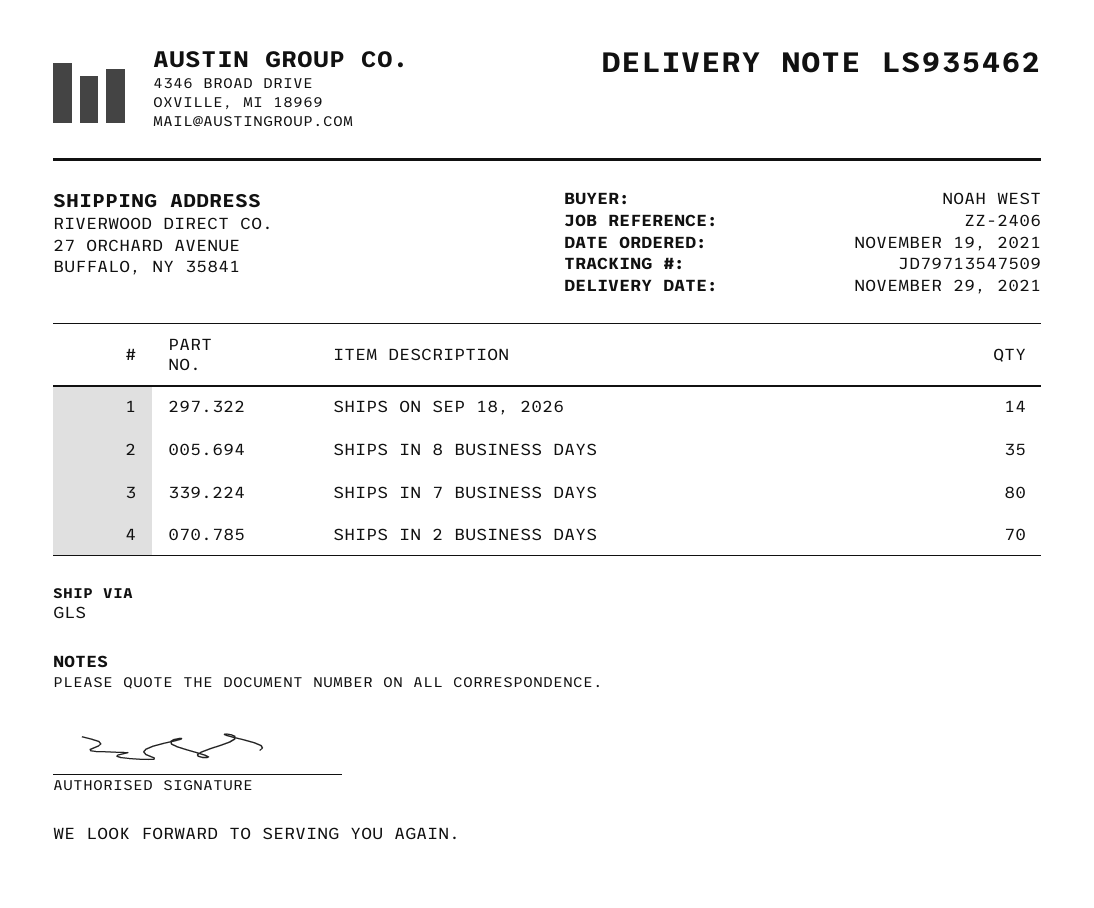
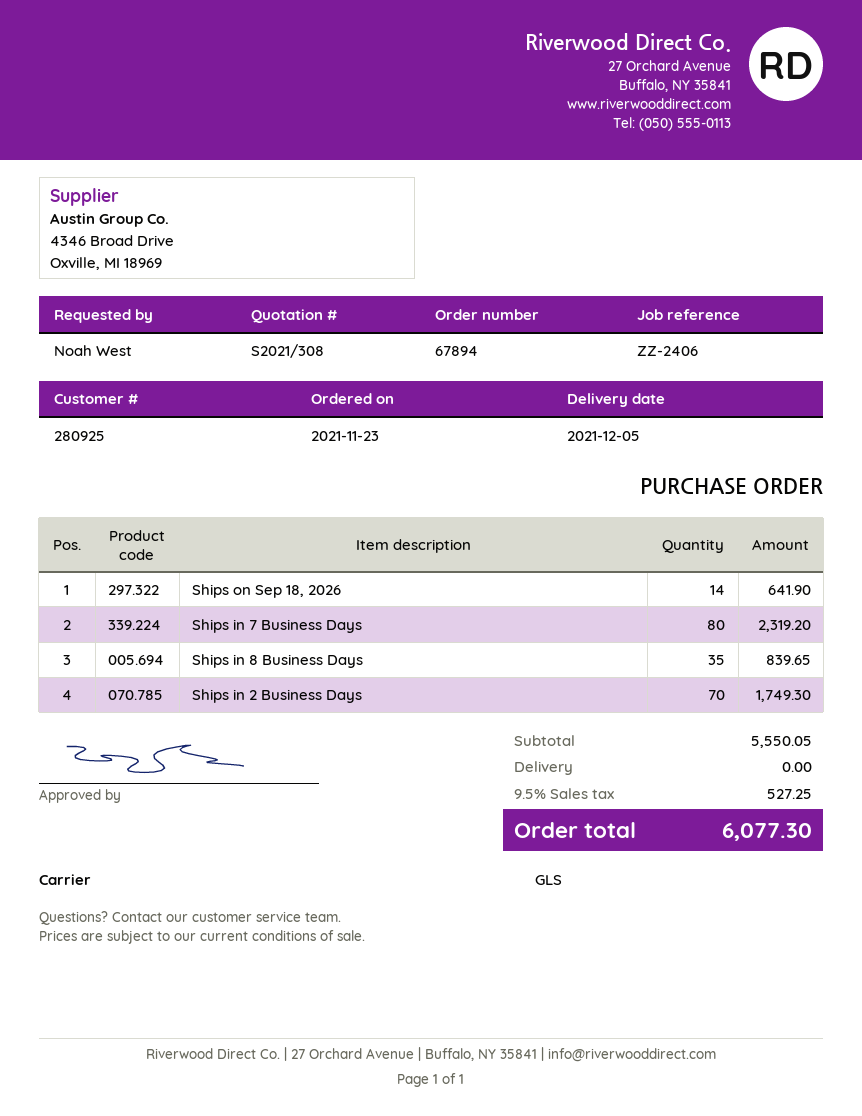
order date: 2021-11-19 -> 2021-11-23
delivery date: 2021-11-29 -> 2021-12-05

